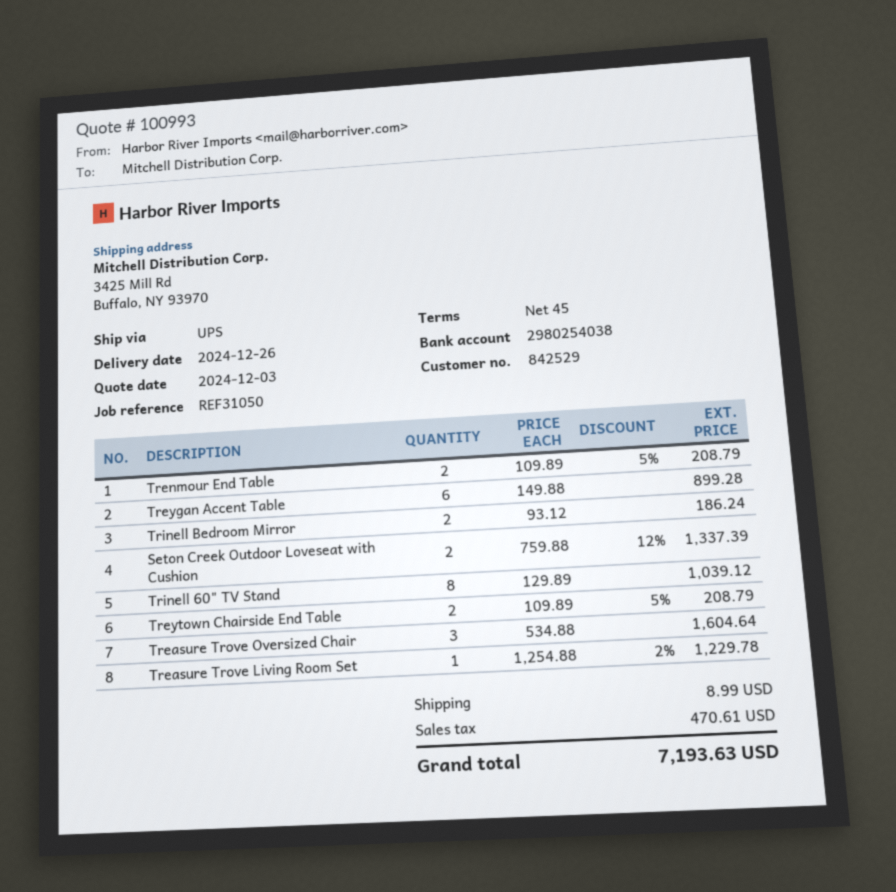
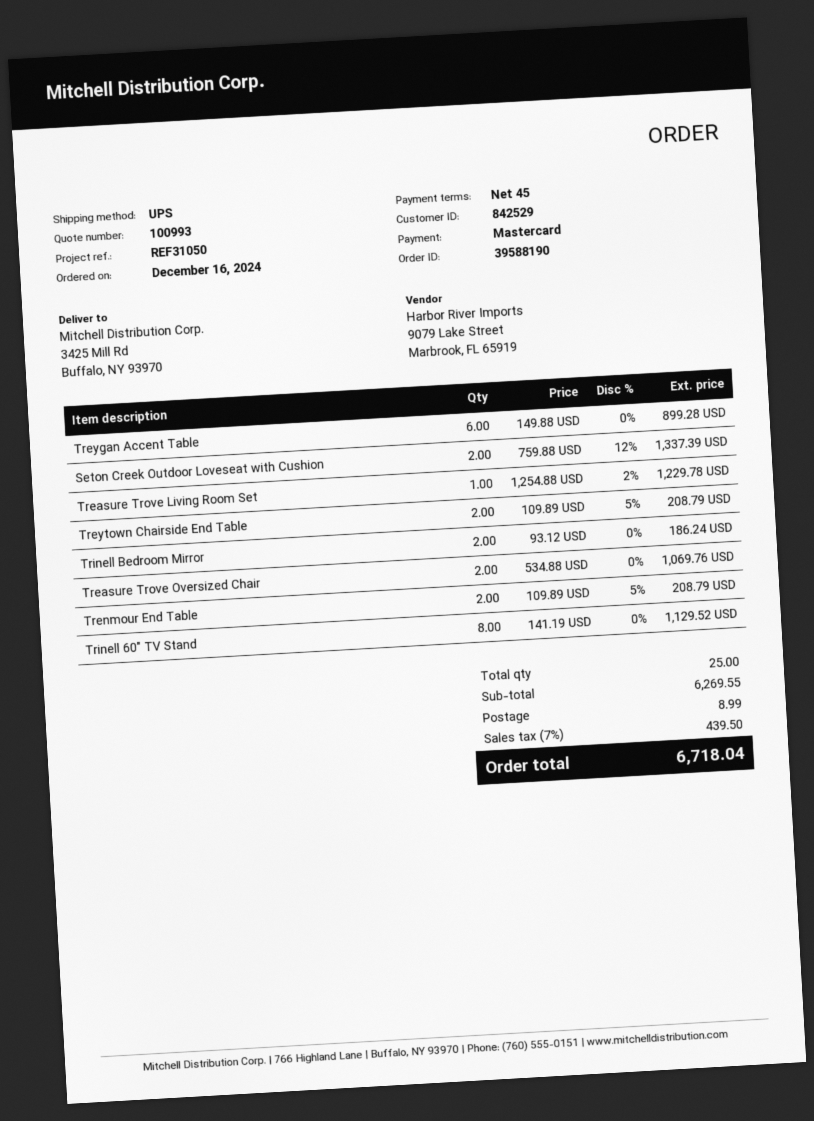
Trinell 60" TV Stand: 8 x 129.89 = 1039.12 -> 8 x 141.19 = 1129.52
Treasure Trove Oversized Chair: 3 x 534.88 = 1604.64 -> 2 x 534.88 = 1069.76
tax: 470.61 -> 439.50
total: 7193.63 -> 6718.04

